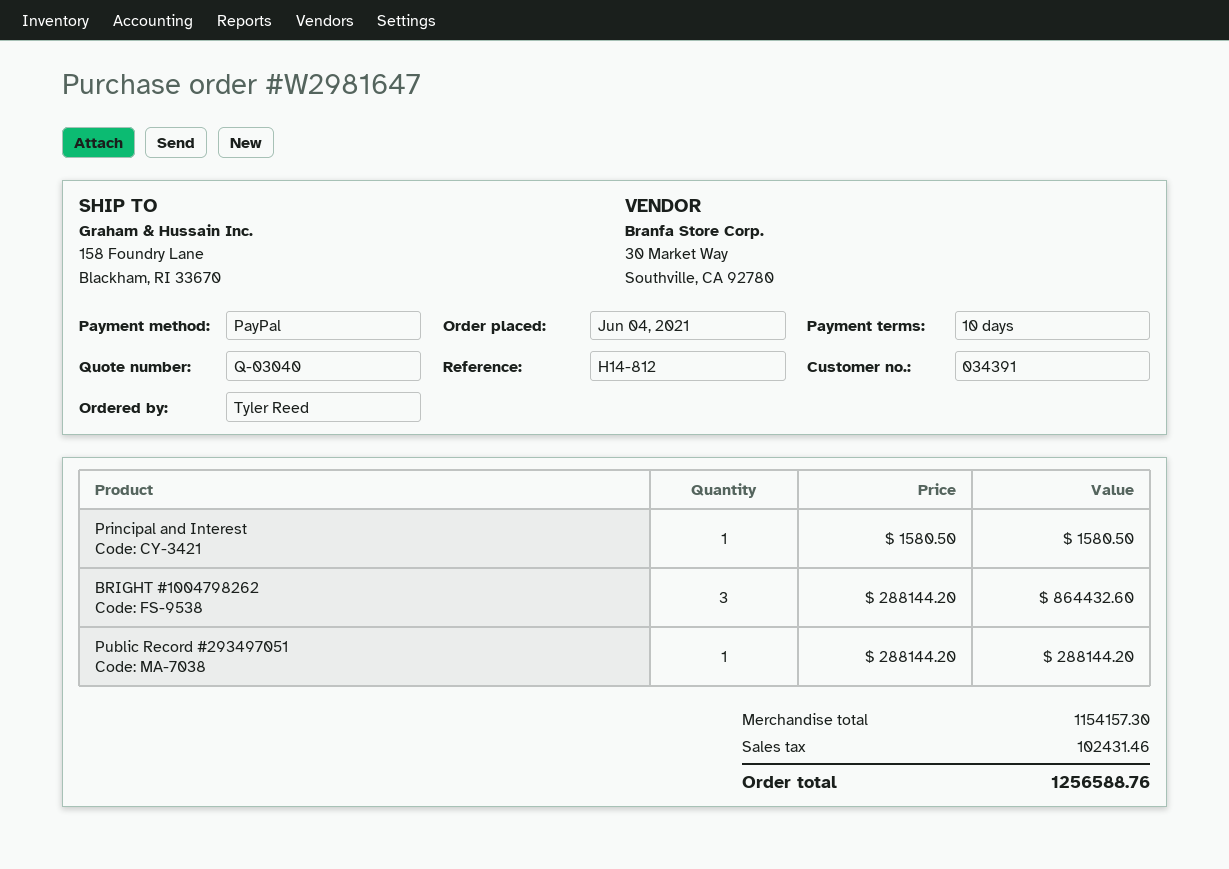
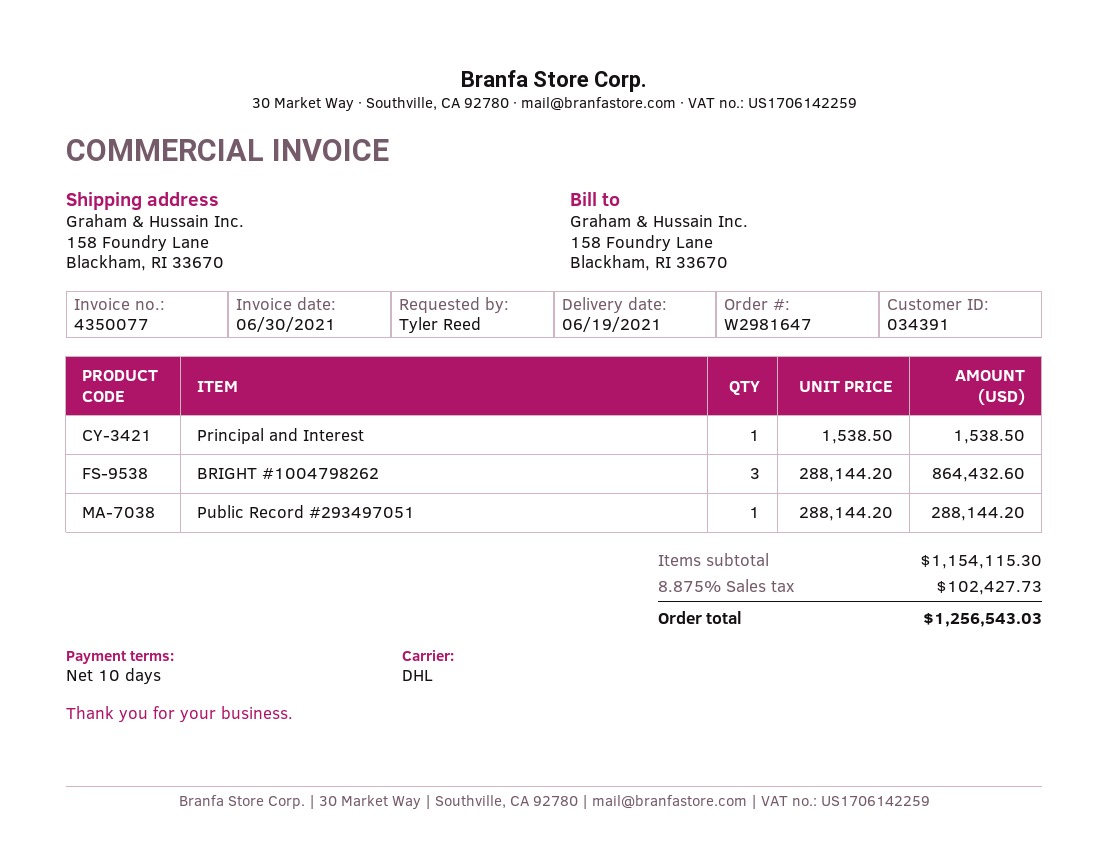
Principal and Interest: 1 x 1580.50 = 1580.50 -> 1 x 1538.50 = 1538.50
subtotal: 1154157.30 -> 1154115.30
tax: 102431.46 -> 102427.73
total: 1256588.76 -> 1256543.03

